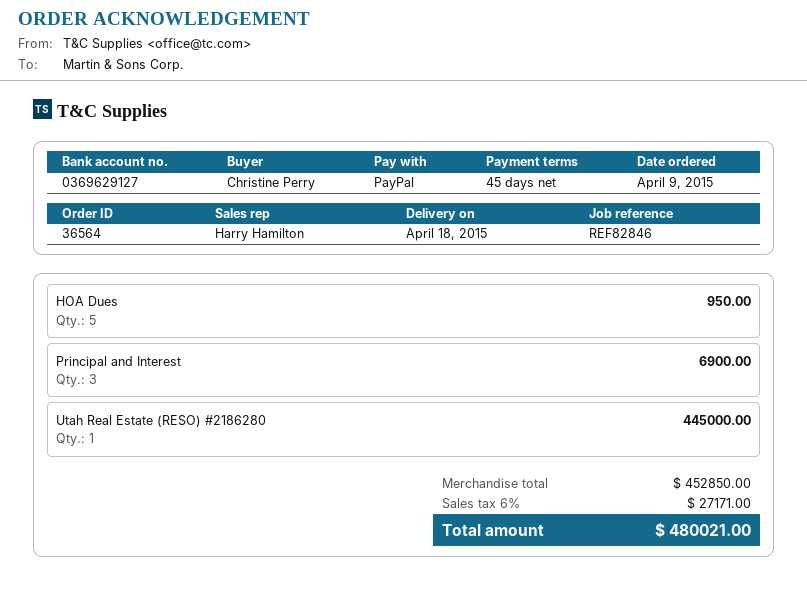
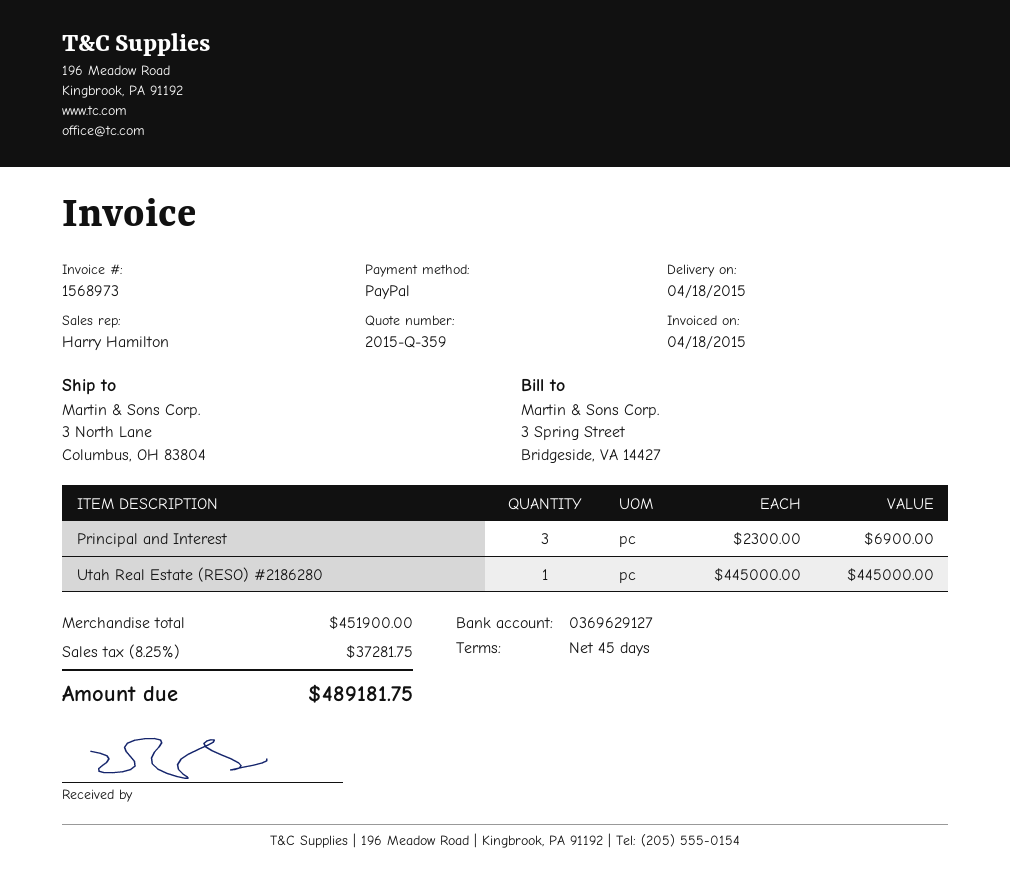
HOA Dues: 5 for 950.00 -> none
subtotal: 452850.00 -> 451900.00
tax: 6% = 27171.00 -> 8.25% = 37281.75
total: 480021.00 -> 489181.75

